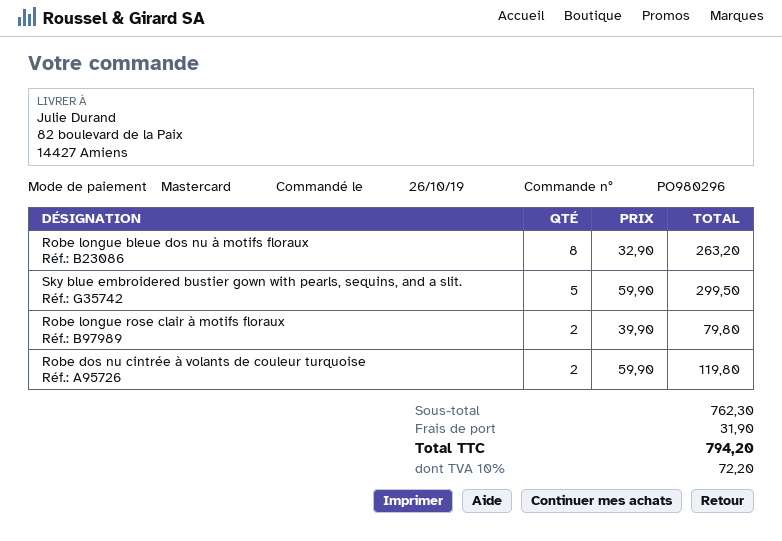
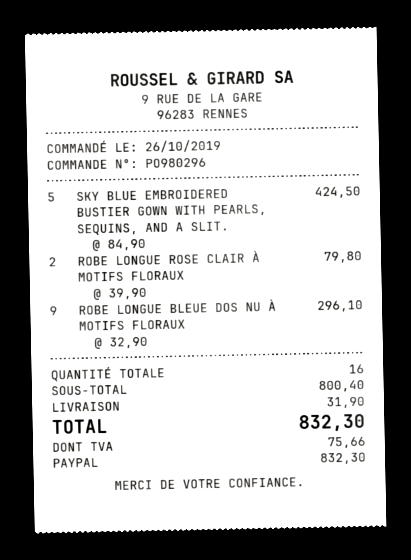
payment method: Mastercard -> PayPal
Robe longue bleue dos nu à motifs floraux: 8 x 32.90 = 263.20 -> 9 x 32.90 = 296.10
Sky blue embroidered bustier gown with pearls, sequins, and a slit.: 5 x 59.90 = 299.50 -> 5 x 84.90 = 424.50
Robe dos nu cintrée à volants de couleur turquoise: 2 x 59.90 = 119.80 -> none
subtotal: 762.30 -> 800.40
tax: 72.20 -> 75.66
total: 794.20 -> 832.30

